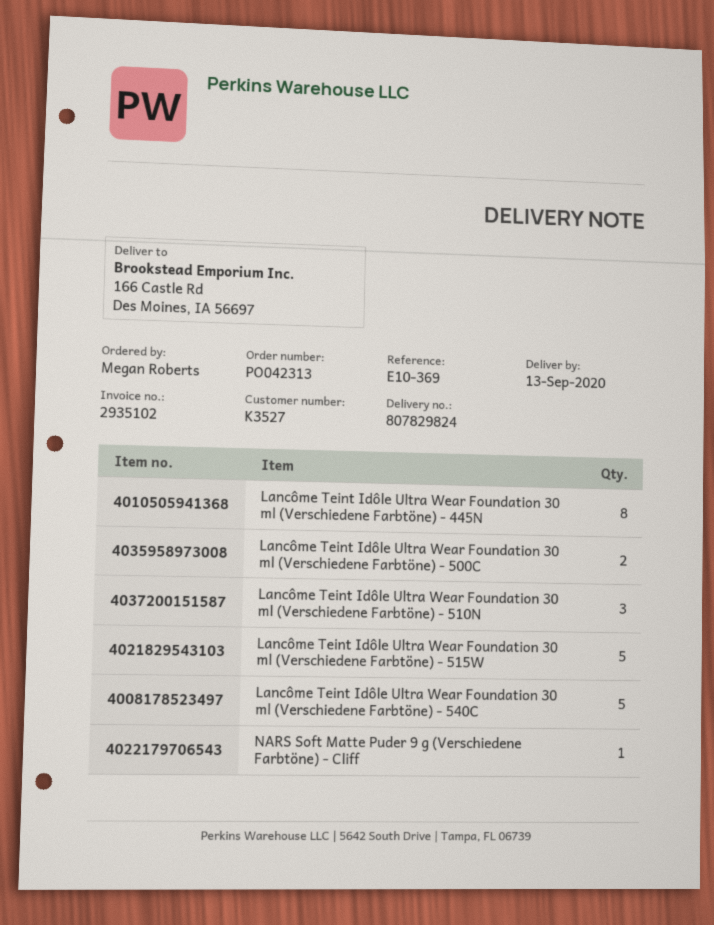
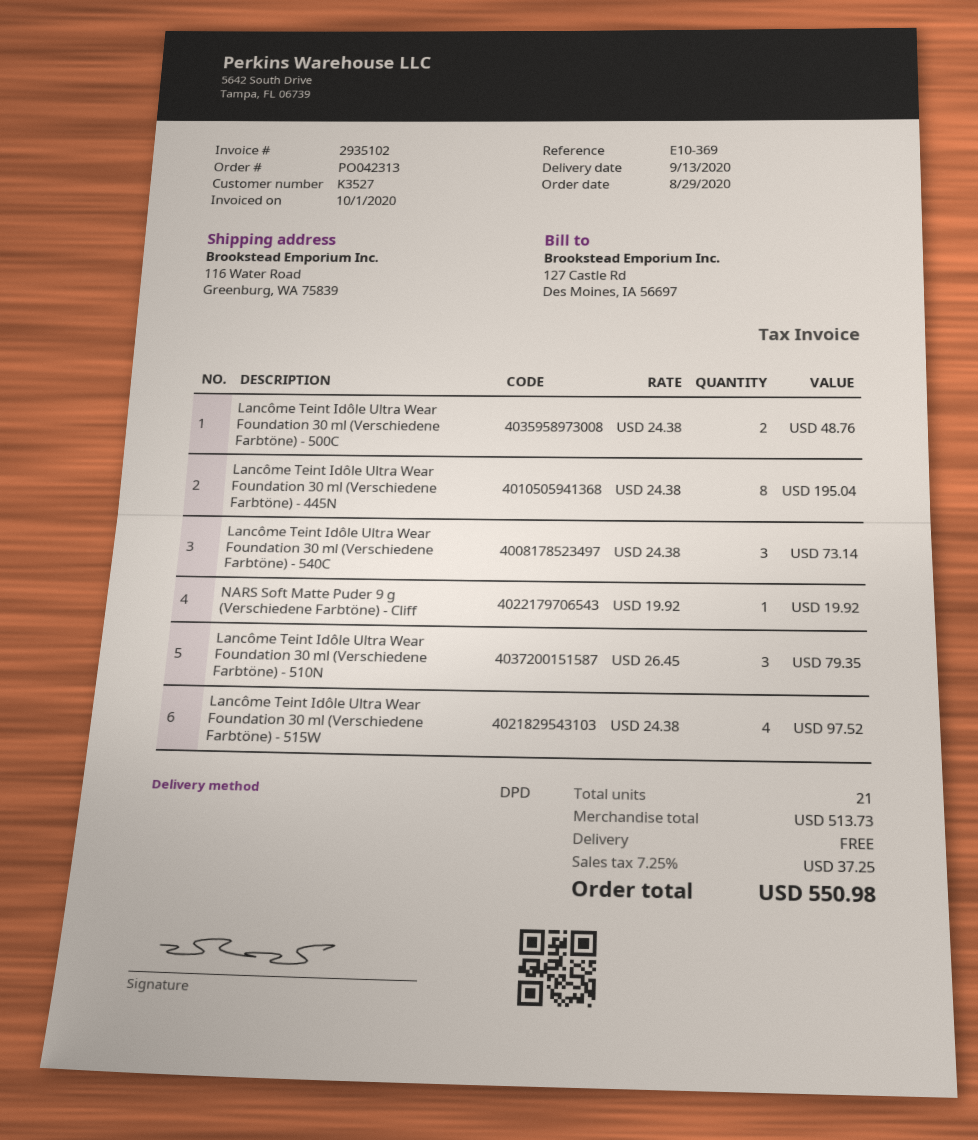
ship to: 166 Castle Rd, Des Moines, IA 56697 -> 116 Water Road, Greenburg, WA 75839
Lancôme Teint Idôle Ultra Wear Foundation 30 ml (Verschiedene Farbtöne) - 515W: 5 -> 4
Lancôme Teint Idôle Ultra Wear Foundation 30 ml (Verschiedene Farbtöne) - 540C: 5 -> 3

